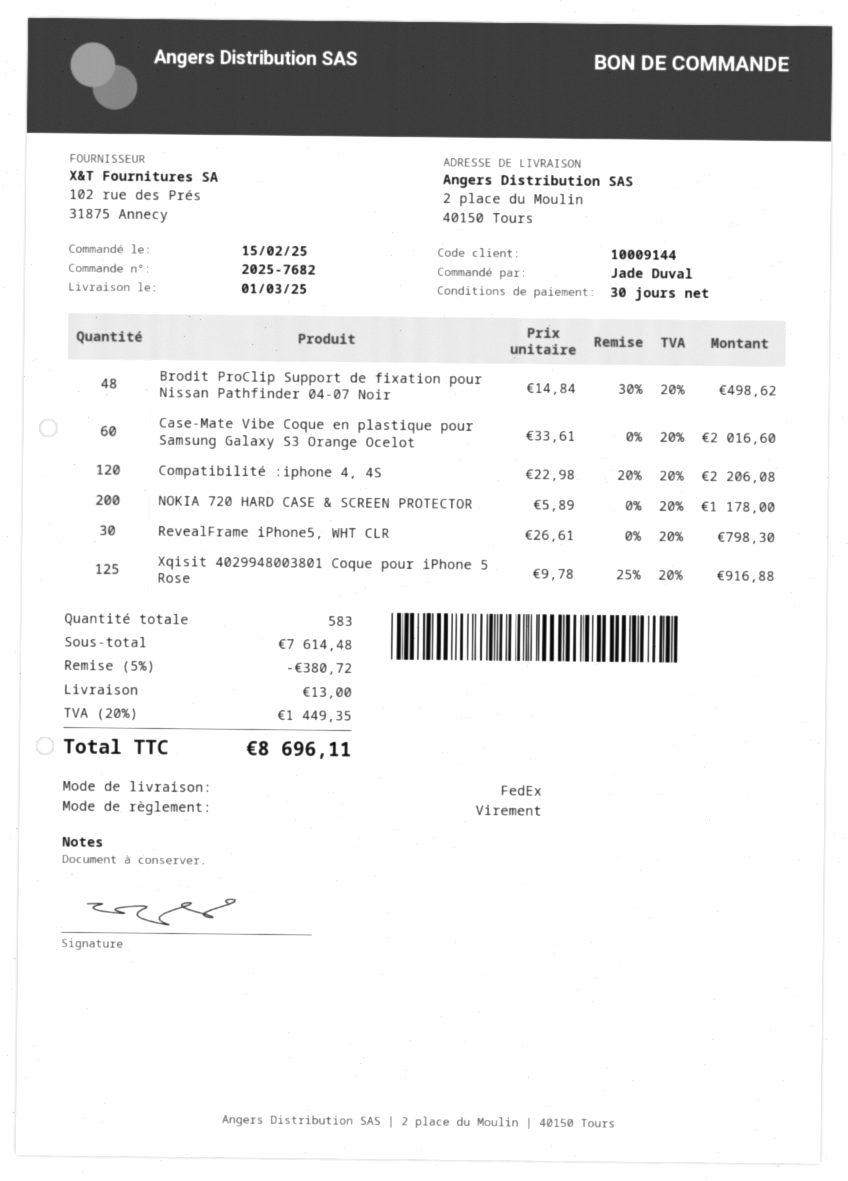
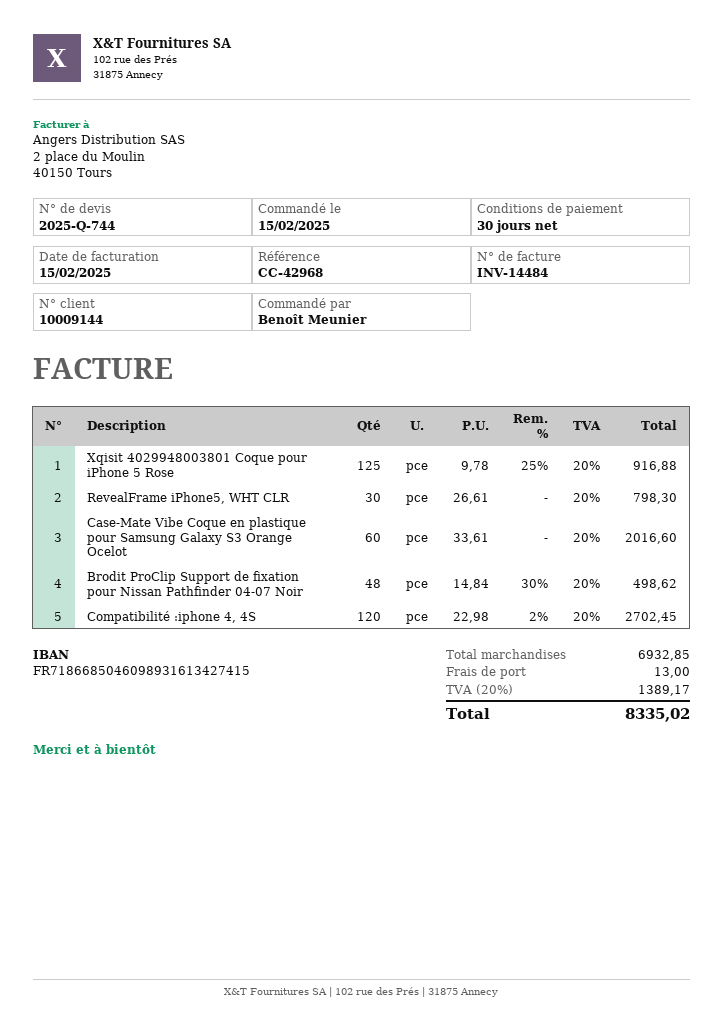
ordered by: Jade Duval -> Benoît Meunier
Compatibilité :iphone 4, 4S: 120 x 22.98 - 20% = 2206.08 -> 120 x 22.98 - 2% = 2702.45
NOKIA 720 HARD CASE & SCREEN PROTECTOR: 200 x 5.89 = 1178.00 -> none
subtotal: 7614.48 -> 6932.85
discount: 5% = 380.72 -> none
tax: 20% = 1449.35 -> 20% = 1389.17
total: 8696.11 -> 8335.02

